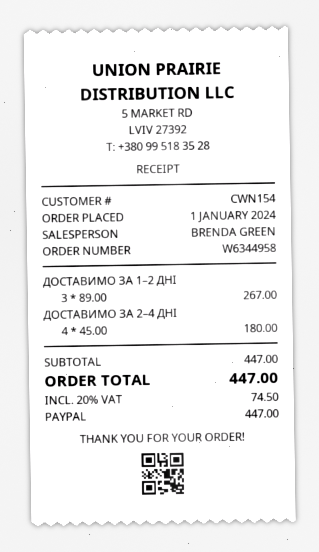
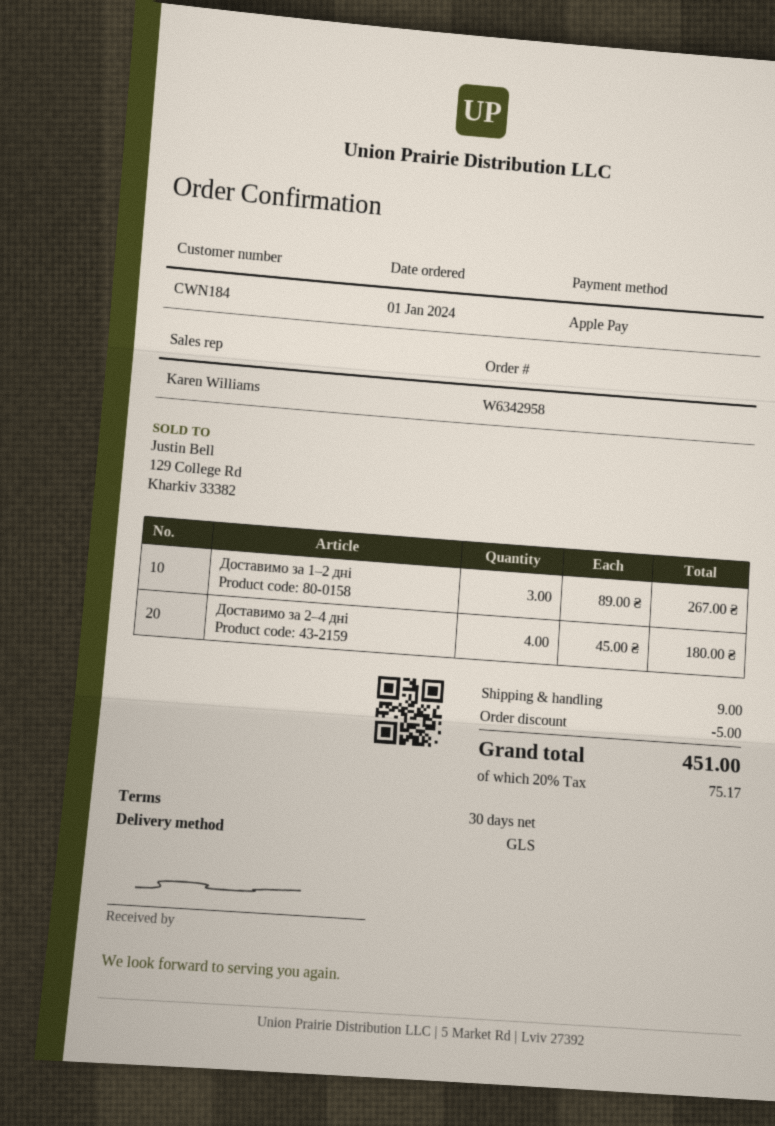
order number: W6344958 -> W6342958
customer number: CWN154 -> CWN184
sales rep: BRENDA GREEN -> Karen Williams
payment method: PayPal -> Apple Pay
discount: none -> 5.00
shipping: none -> 9.00
tax: 20% = 74.50 -> 20% = 75.17
total: 447.00 -> 451.00

